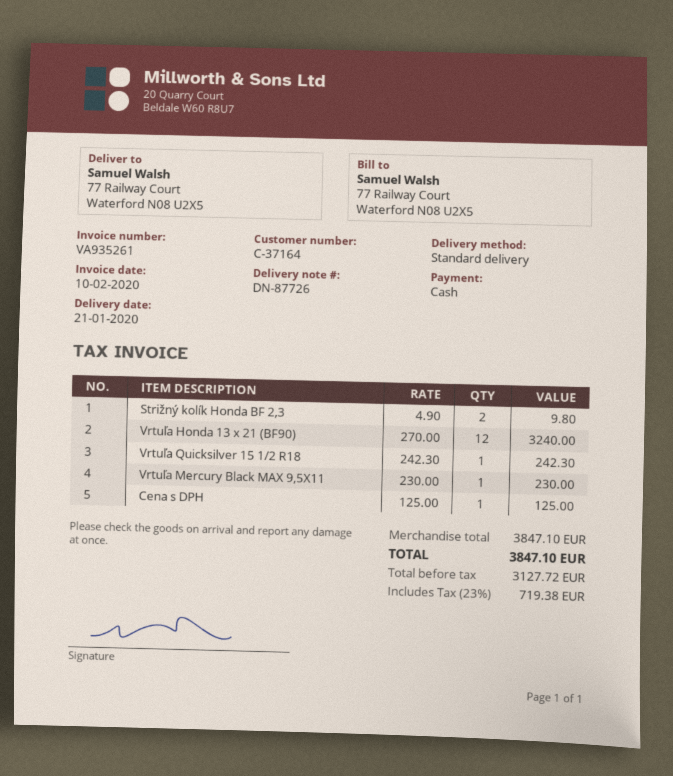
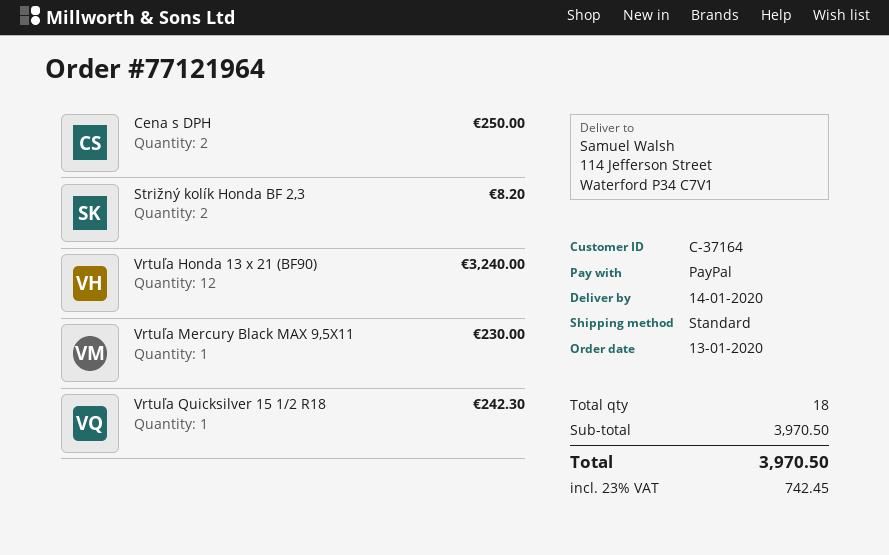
delivery date: 2020-01-21 -> 2020-01-14
payment method: cash -> PayPal
ship to: 77 Railway Court, Waterford N08 U2X5 -> 114 Jefferson Street, Waterford P34 C7V1
Strižný kolík Honda BF 2,3: 2 for 9.80 -> 2 for 8.20
Cena s DPH: 1 for 125.00 -> 2 for 250.00
subtotal: 3847.10 -> 3970.50
tax: 23% = 719.38 -> 23% = 742.45
total: 3847.10 -> 3970.50

